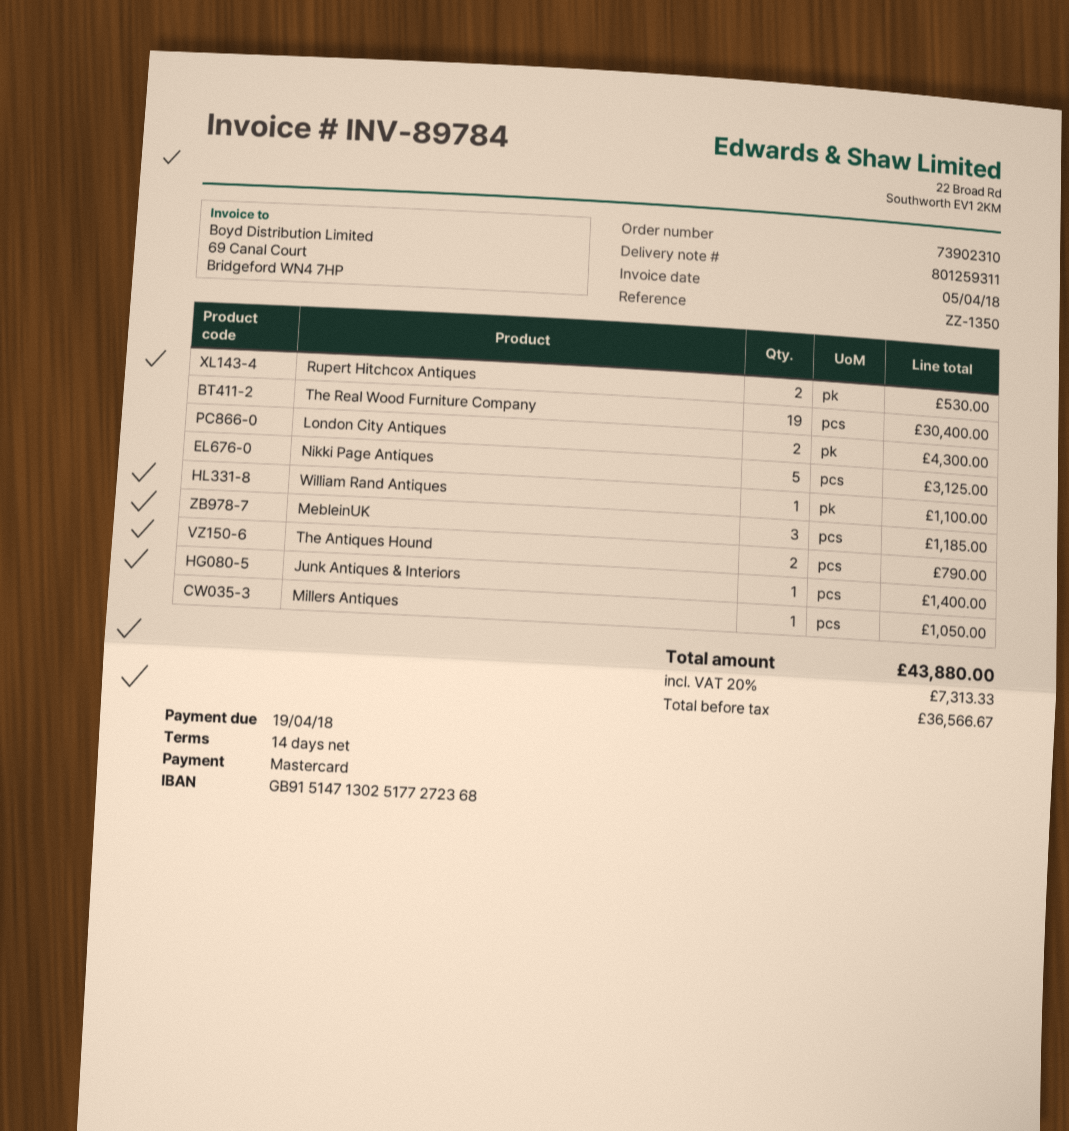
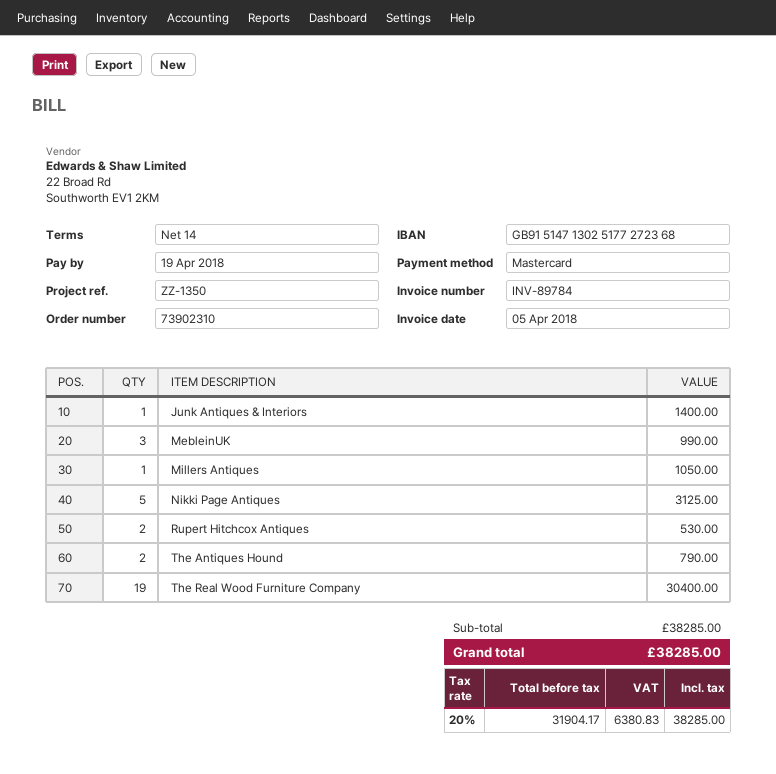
London City Antiques: 2 for 4300.00 -> none
William Rand Antiques: 1 for 1100.00 -> none
MebleinUK: 3 for 1185.00 -> 3 for 990.00
net: 36566.67 -> 31904.17
tax: 20% = 7313.33 -> 20% = 6380.83
total: 43880.00 -> 38285.00

